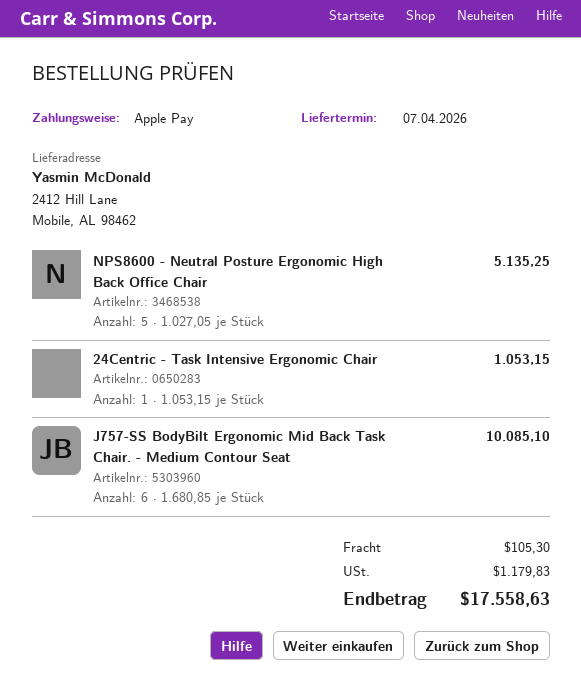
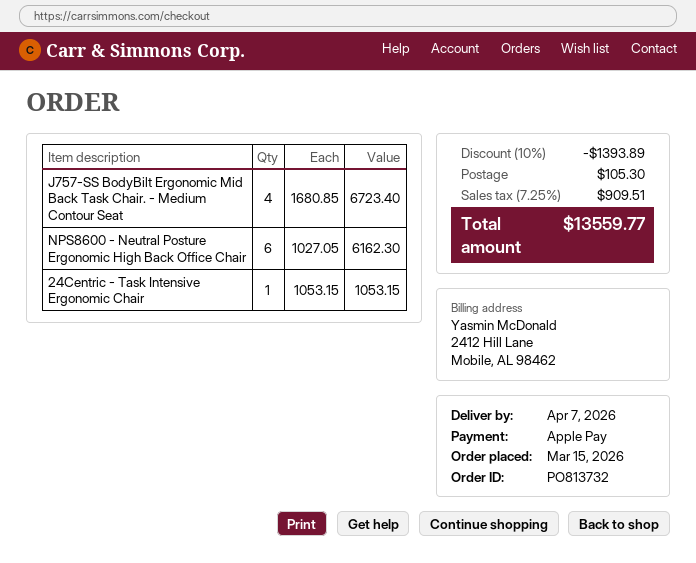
NPS8600 - Neutral Posture Ergonomic High Back Office Chair: 5 x 1027.05 = 5135.25 -> 6 x 1027.05 = 6162.30
J757-SS BodyBilt Ergonomic Mid Back Task Chair. - Medium Contour Seat: 6 x 1680.85 = 10085.10 -> 4 x 1680.85 = 6723.40
discount: none -> 10% = 1393.89
tax: 1179.83 -> 909.51
total: 17558.63 -> 13559.77

